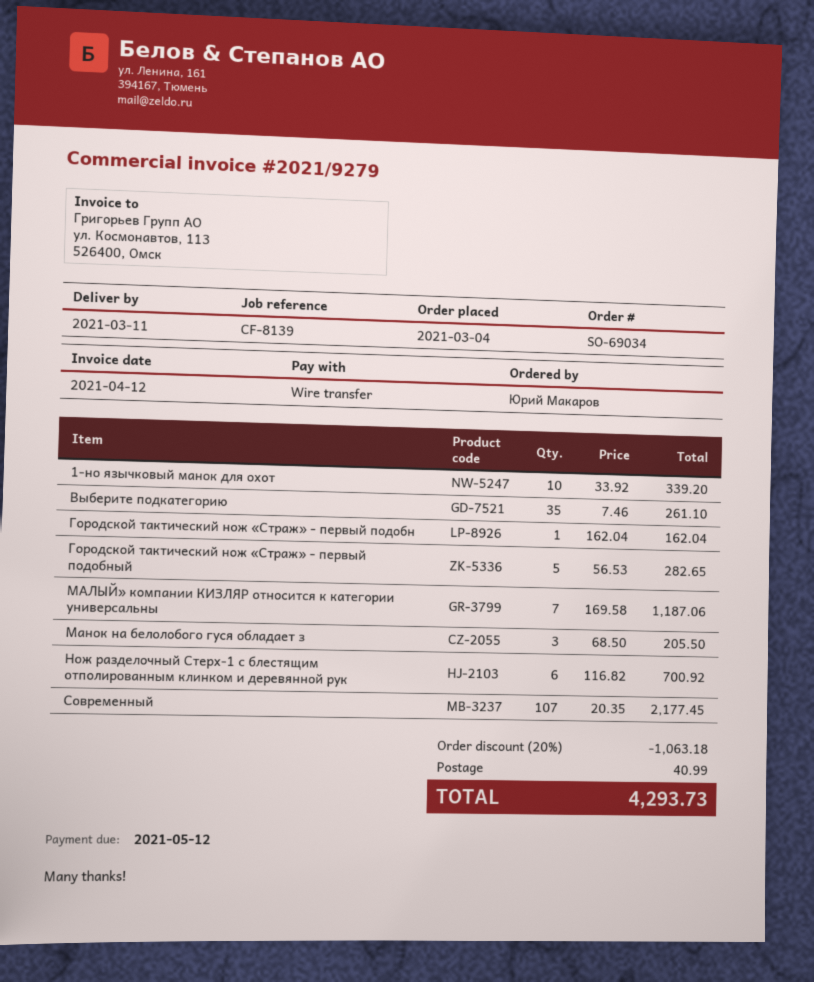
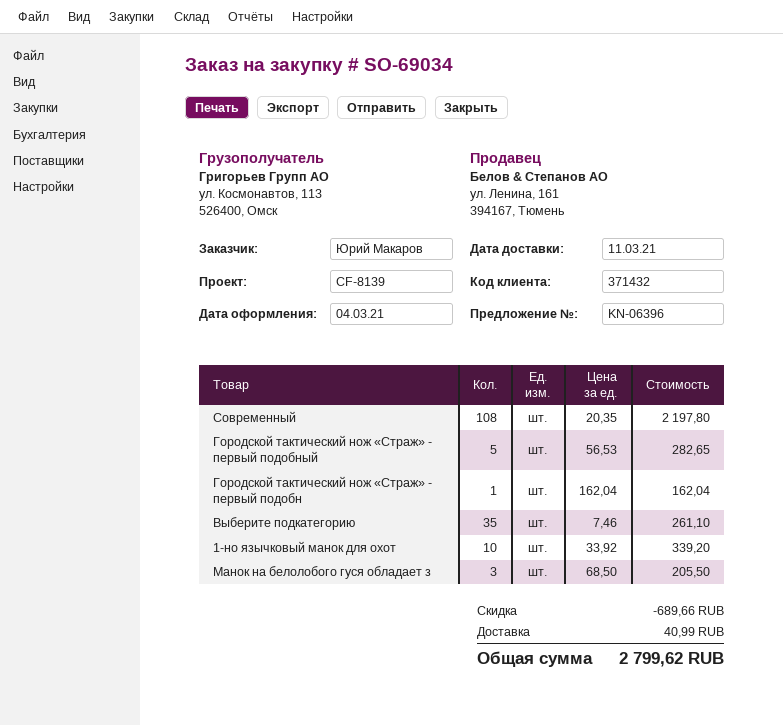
МАЛЫЙ» компании КИЗЛЯР относится к категории универсальны: 7 x 169.58 = 1187.06 -> none
Нож разделочный Стерх-1 с блестящим отполированным клинком и деревянной рук: 6 x 116.82 = 700.92 -> none
Современный: 107 x 20.35 = 2177.45 -> 108 x 20.35 = 2197.80
discount: 1063.18 -> 689.66
total: 4293.73 -> 2799.62

